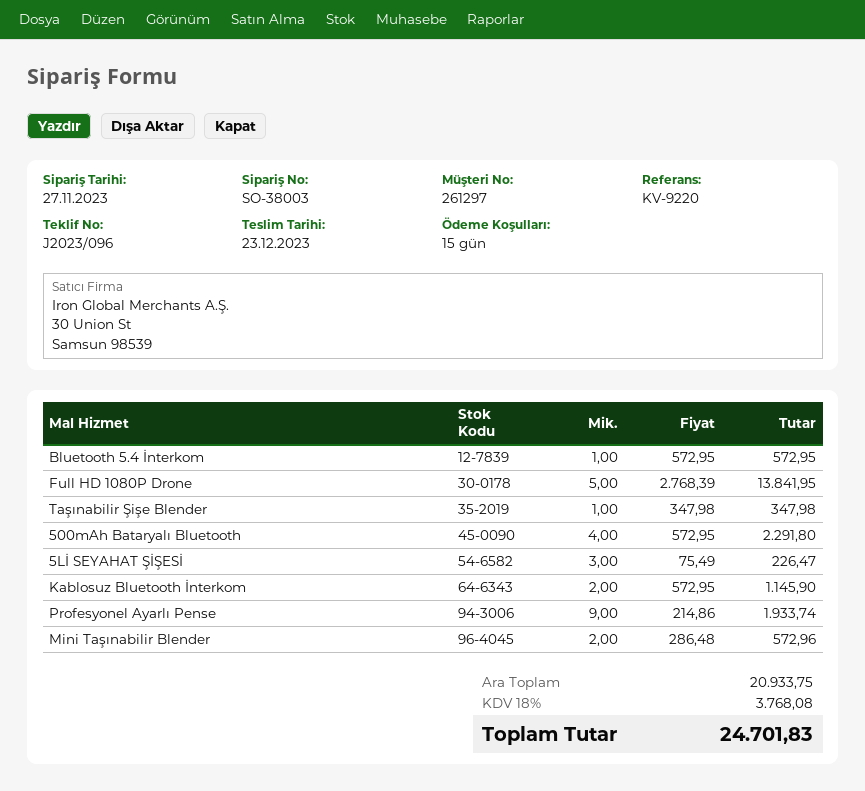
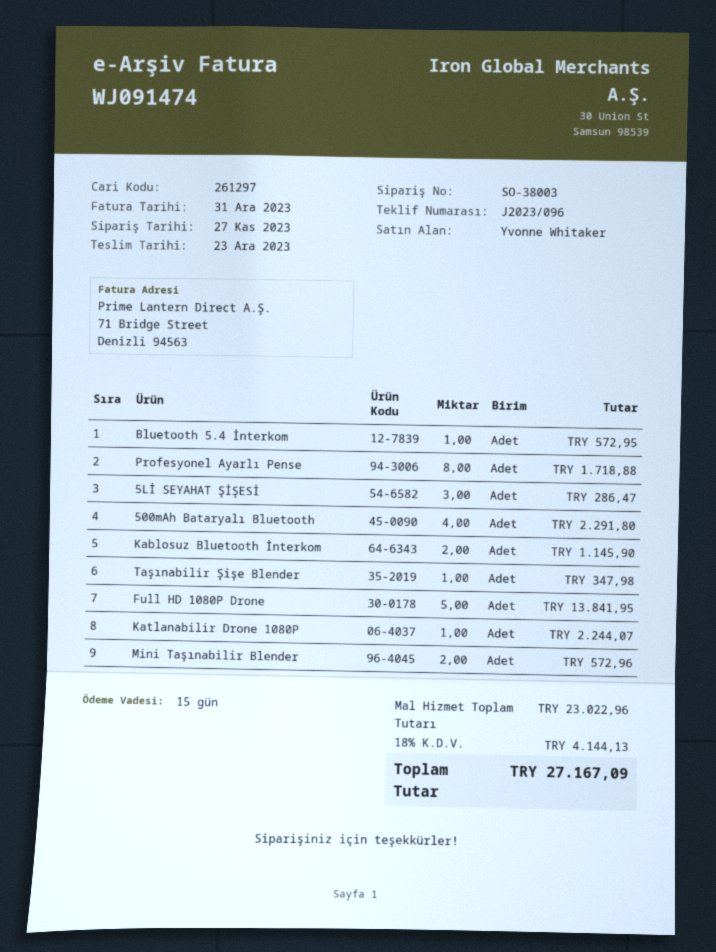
5Lİ SEYAHAT ŞİŞESİ: 3 for 226.47 -> 3 for 286.47
Profesyonel Ayarlı Pense: 9 for 1933.74 -> 8 for 1718.88
Katlanabilir Drone 1080P: none -> 1 for 2244.07
subtotal: 20933.75 -> 23022.96
tax: 18% = 3768.08 -> 18% = 4144.13
total: 24701.83 -> 27167.09

